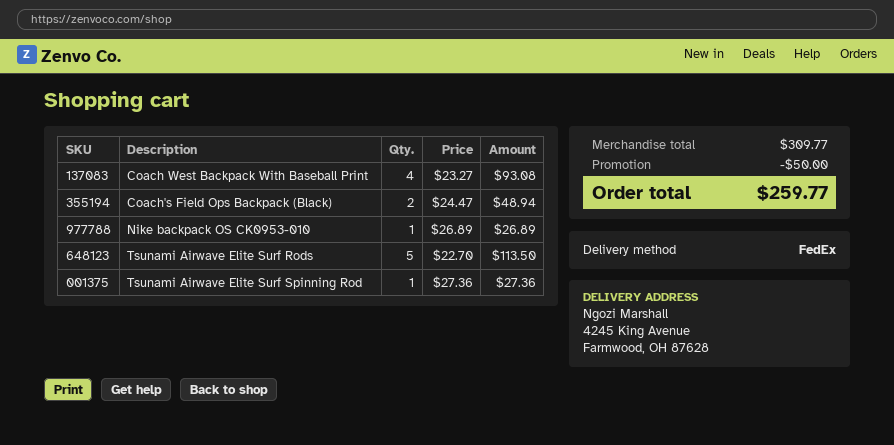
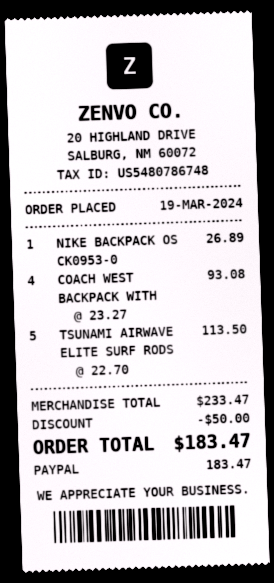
Coach's Field Ops Backpack (Black): 2 x 24.47 = 48.94 -> none
Tsunami Airwave Elite Surf Spinning Rod: 1 x 27.36 = 27.36 -> none
subtotal: 309.77 -> 233.47
total: 259.77 -> 183.47

